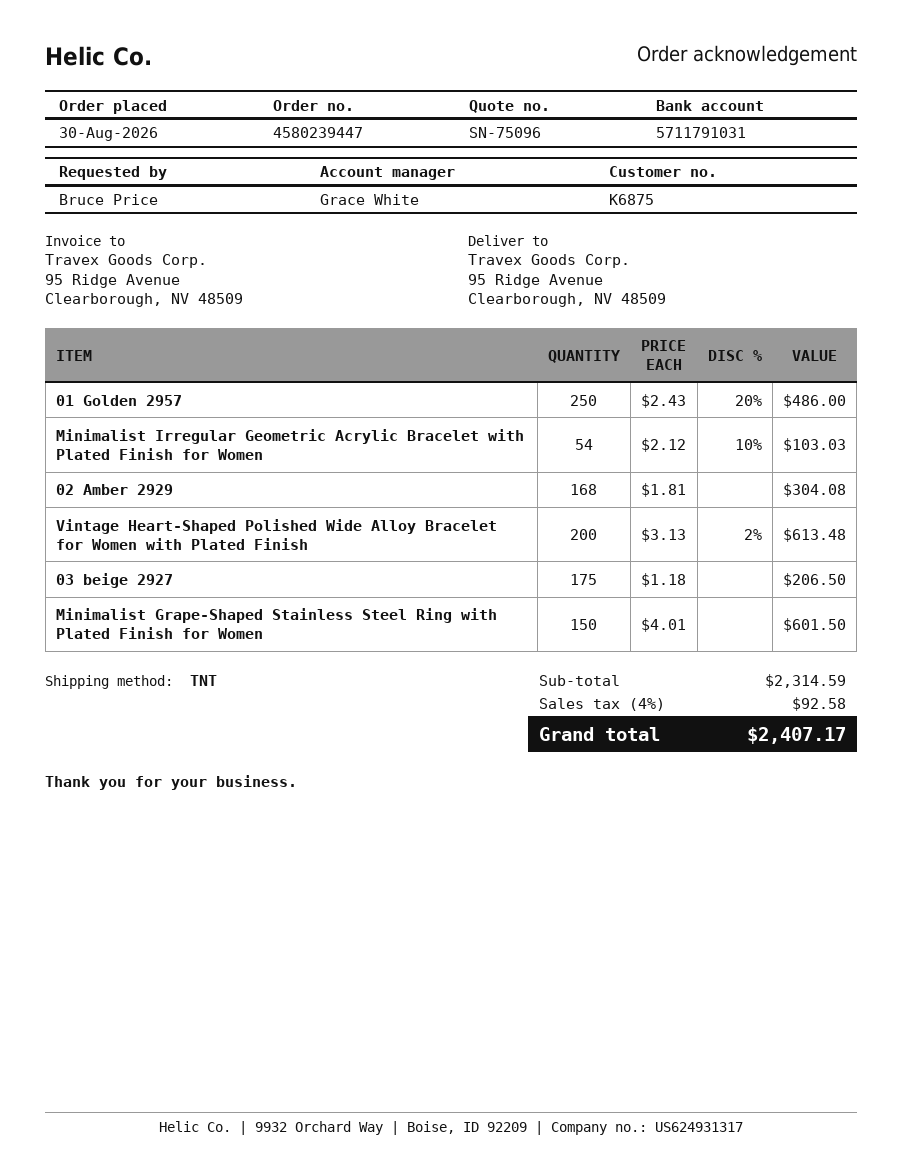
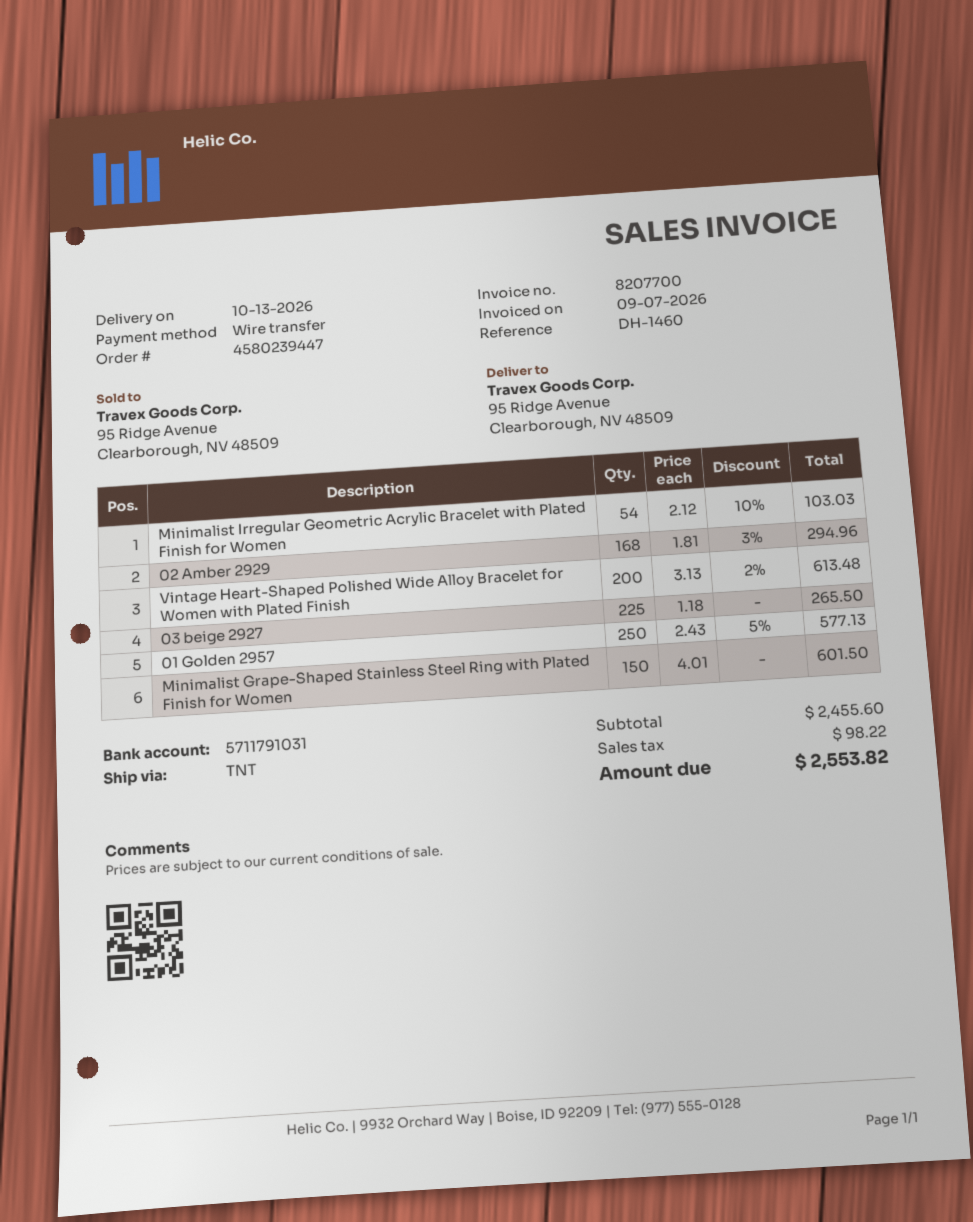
01 Golden 2957: 250 x 2.43 - 20% = 486.00 -> 250 x 2.43 - 5% = 577.13
02 Amber 2929: 168 x 1.81 = 304.08 -> 168 x 1.81 - 3% = 294.96
03 beige 2927: 175 x 1.18 = 206.50 -> 225 x 1.18 = 265.50
subtotal: 2314.59 -> 2455.60
tax: 92.58 -> 98.22
total: 2407.17 -> 2553.82

